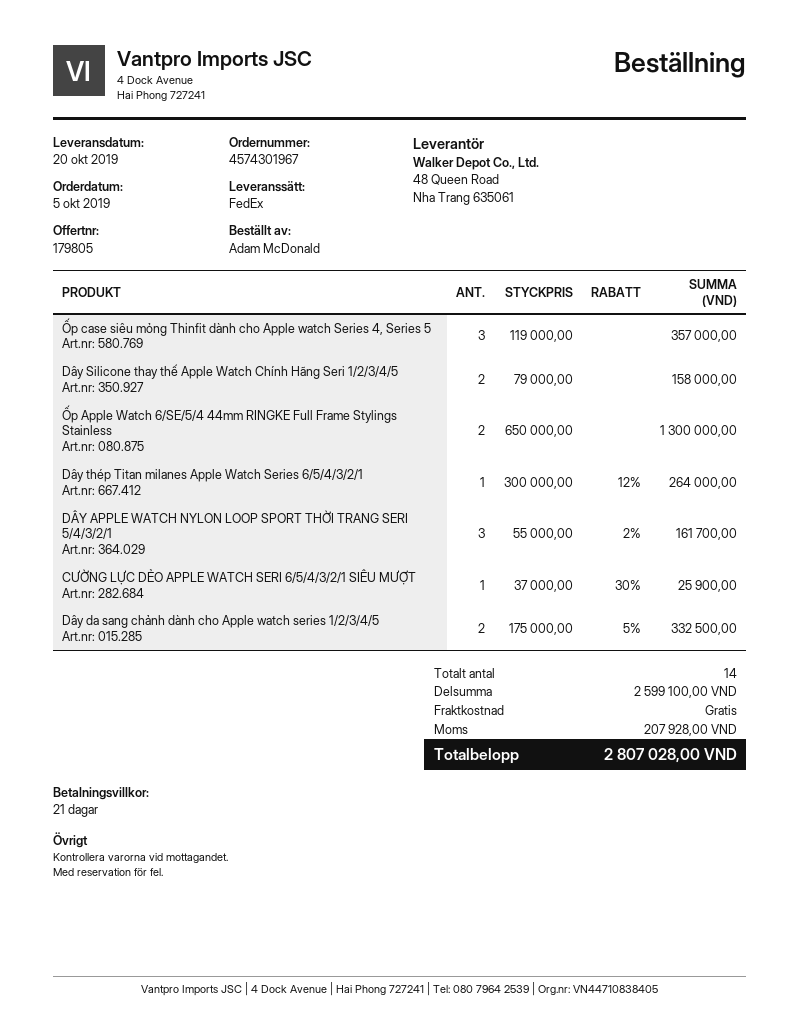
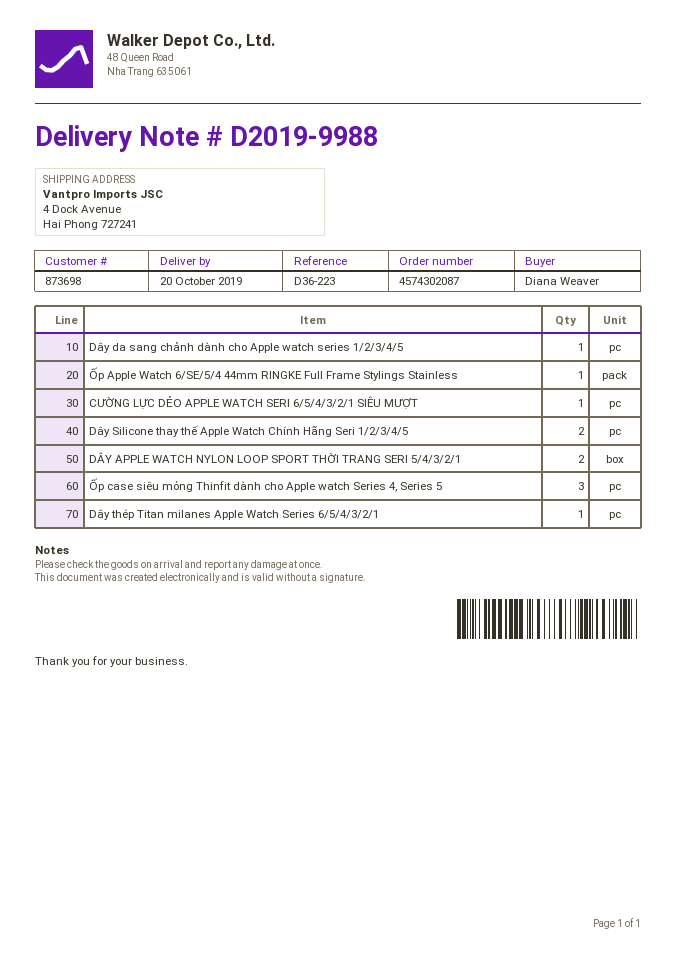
order number: 4574301967 -> 4574302087
ordered by: Adam McDonald -> Diana Weaver
Ốp Apple Watch 6/SE/5/4 44mm RINGKE Full Frame Stylings Stainless: 2 -> 1
DÂY APPLE WATCH NYLON LOOP SPORT THỜI TRANG SERI 5/4/3/2/1: 3 -> 2
Dây da sang chảnh dành cho Apple watch series 1/2/3/4/5: 2 -> 1

